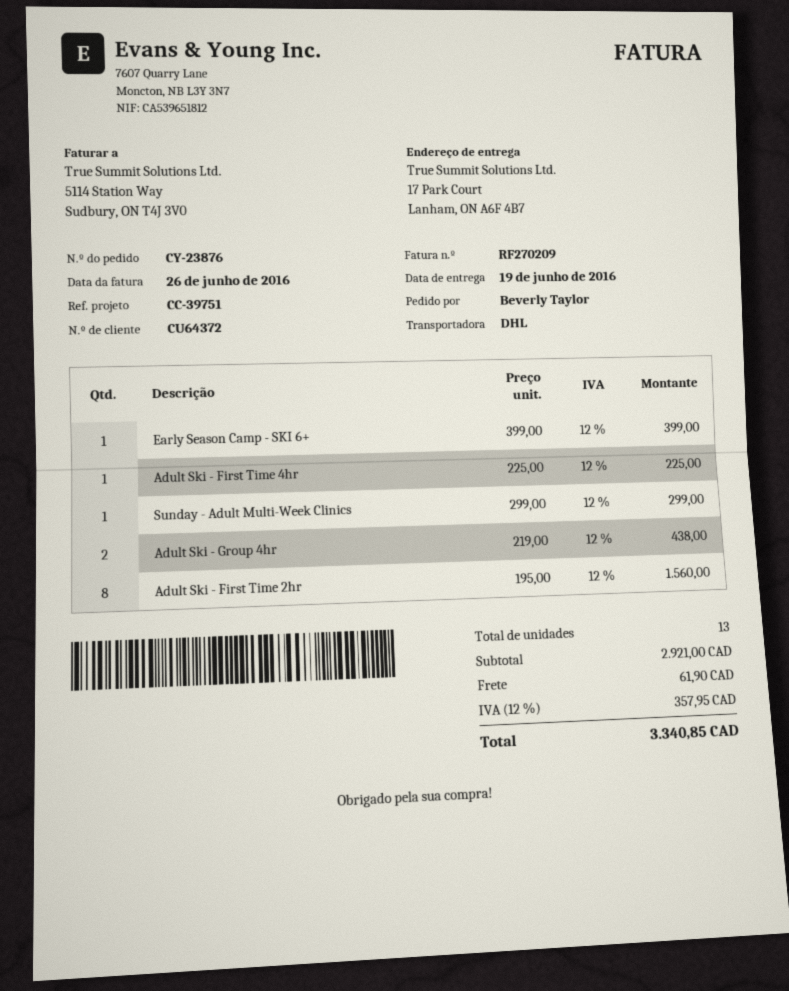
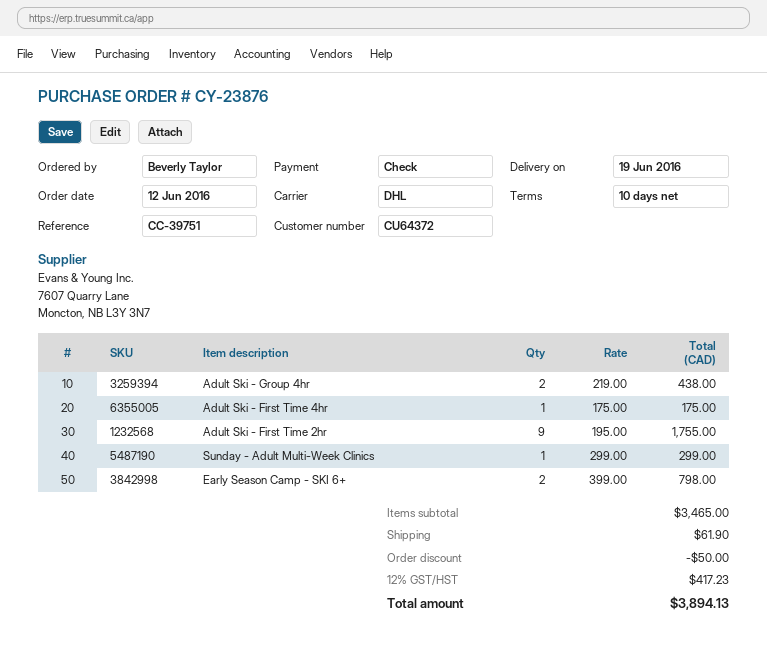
Early Season Camp - SKI 6+: 1 x 399.00 = 399.00 -> 2 x 399.00 = 798.00
Adult Ski - First Time 4hr: 1 x 225.00 = 225.00 -> 1 x 175.00 = 175.00
Adult Ski - First Time 2hr: 8 x 195.00 = 1560.00 -> 9 x 195.00 = 1755.00
subtotal: 2921.00 -> 3465.00
discount: none -> 50.00
tax: 12% = 357.95 -> 12% = 417.23
total: 3340.85 -> 3894.13

